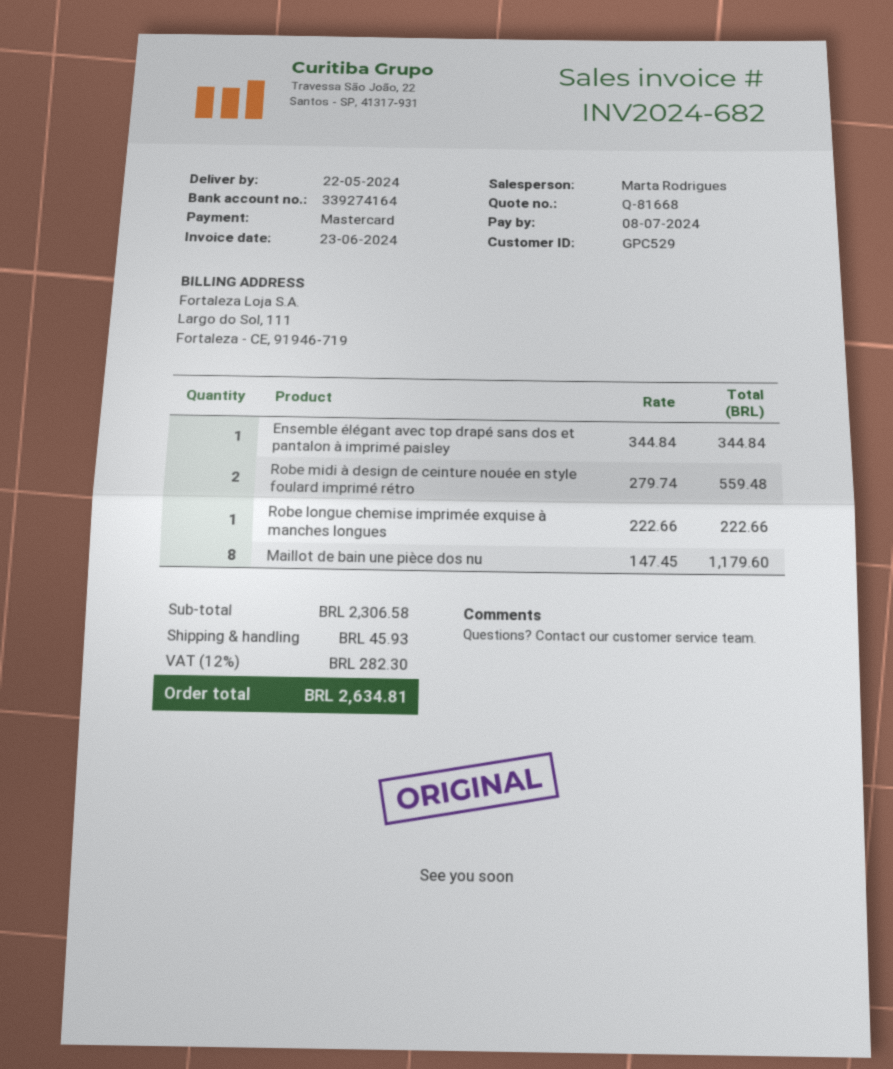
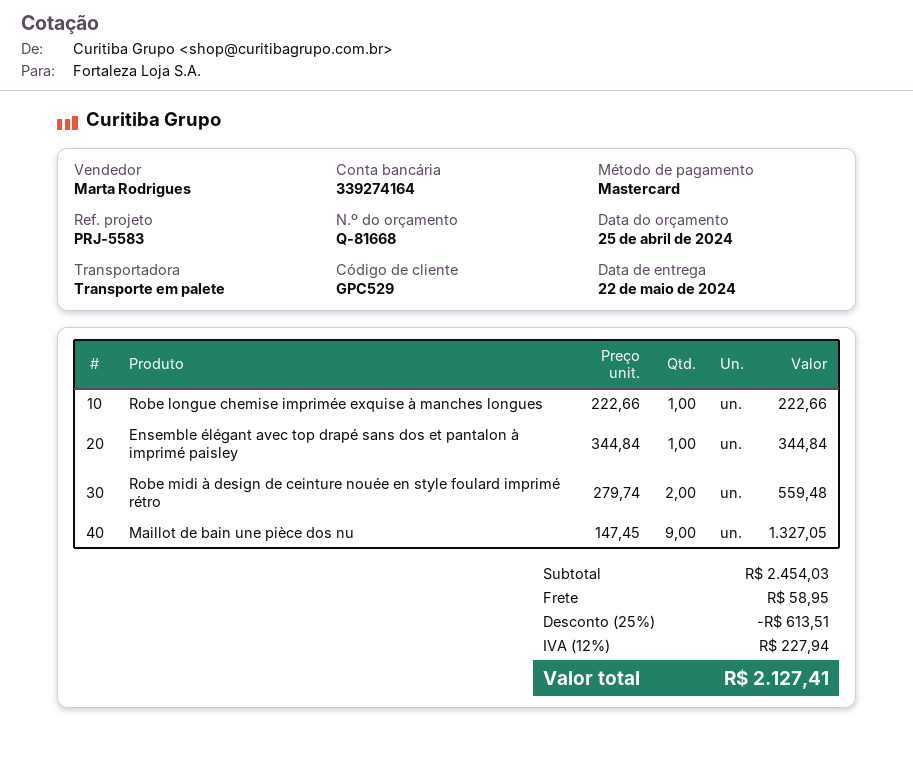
Maillot de bain une pièce dos nu: 8 x 147.45 = 1179.60 -> 9 x 147.45 = 1327.05
subtotal: 2306.58 -> 2454.03
discount: none -> 25% = 613.51
shipping: 45.93 -> 58.95
tax: 12% = 282.30 -> 12% = 227.94
total: 2634.81 -> 2127.41

